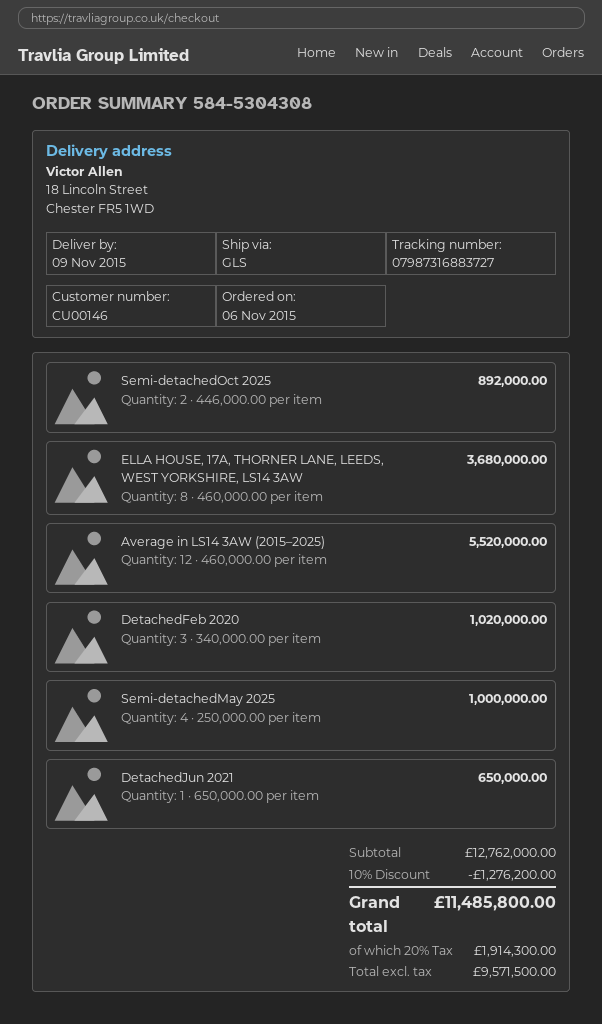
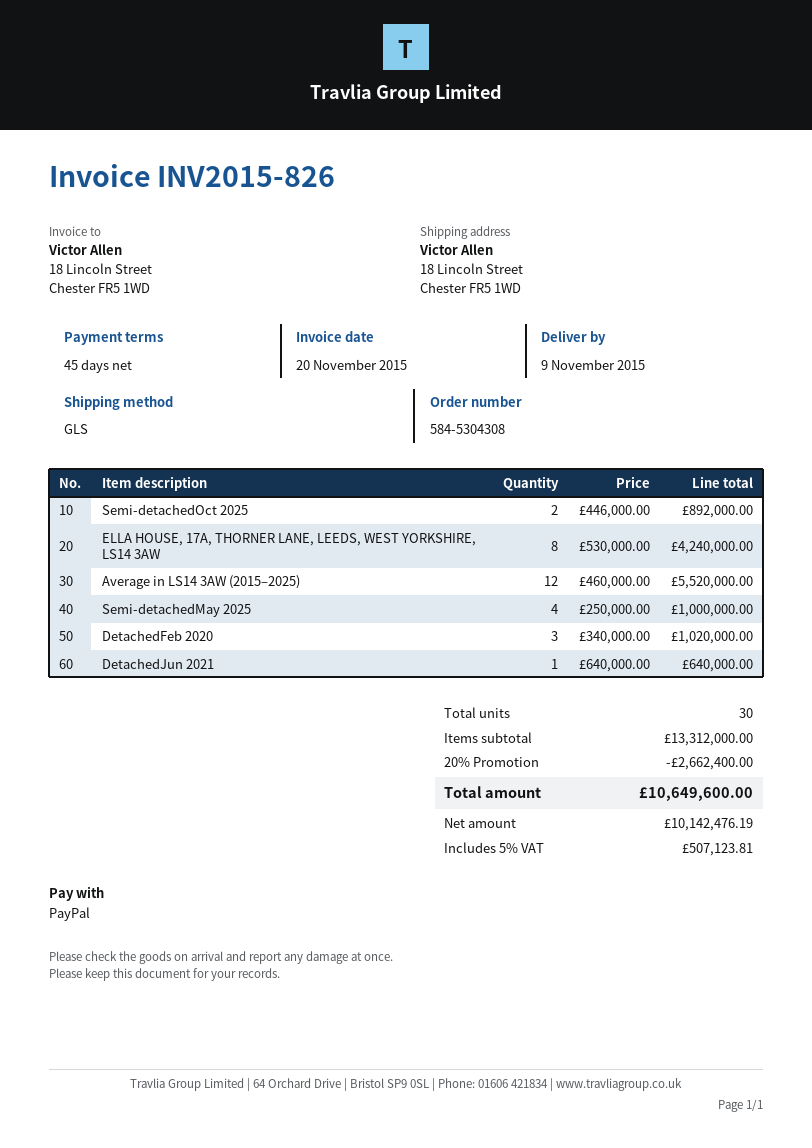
ELLA HOUSE, 17A, THORNER LANE, LEEDS, WEST YORKSHIRE, LS14 3AW: 8 x 460000.00 = 3680000.00 -> 8 x 530000.00 = 4240000.00
DetachedJun 2021: 1 x 650000.00 = 650000.00 -> 1 x 640000.00 = 640000.00
subtotal: 12762000.00 -> 13312000.00
discount: 10% = 1276200.00 -> 20% = 2662400.00
net: 9571500.00 -> 10142476.19
tax: 20% = 1914300.00 -> 5% = 507123.81
total: 11485800.00 -> 10649600.00

